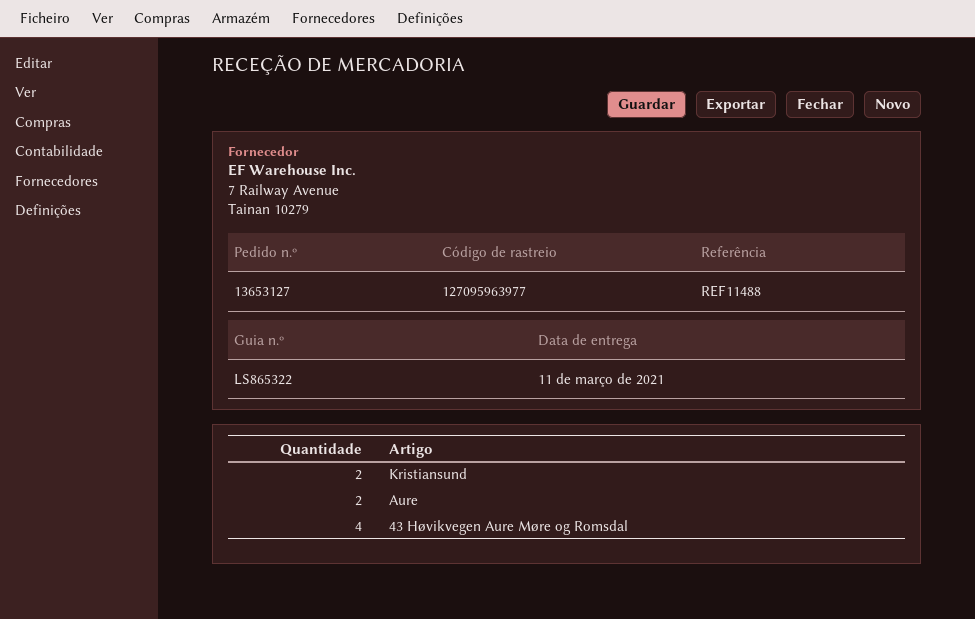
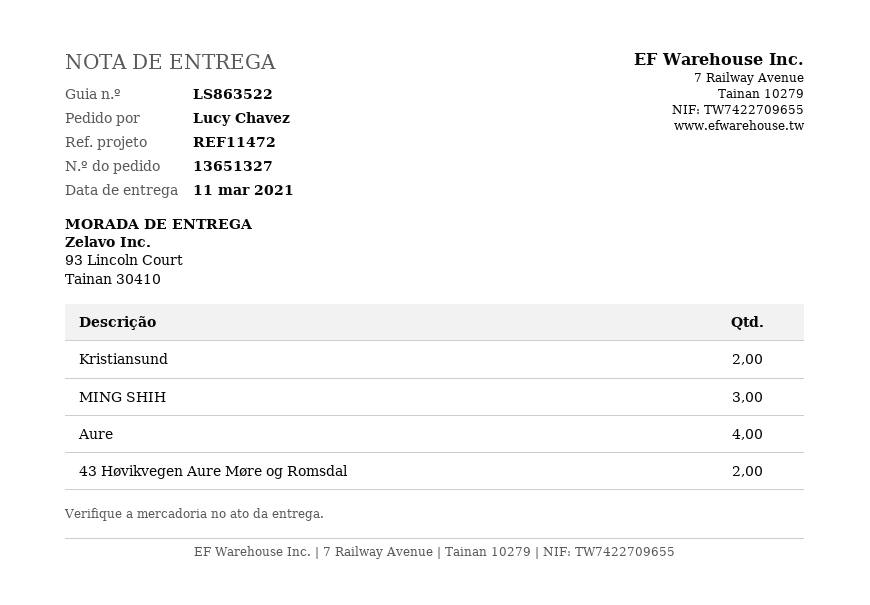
order number: 13653127 -> 13651327
delivery note number: LS865322 -> LS863522
reference: REF11488 -> REF11472
Aure: 2 -> 4
43 Høvikvegen Aure Møre og Romsdal: 4 -> 2
MING SHIH: none -> 3

